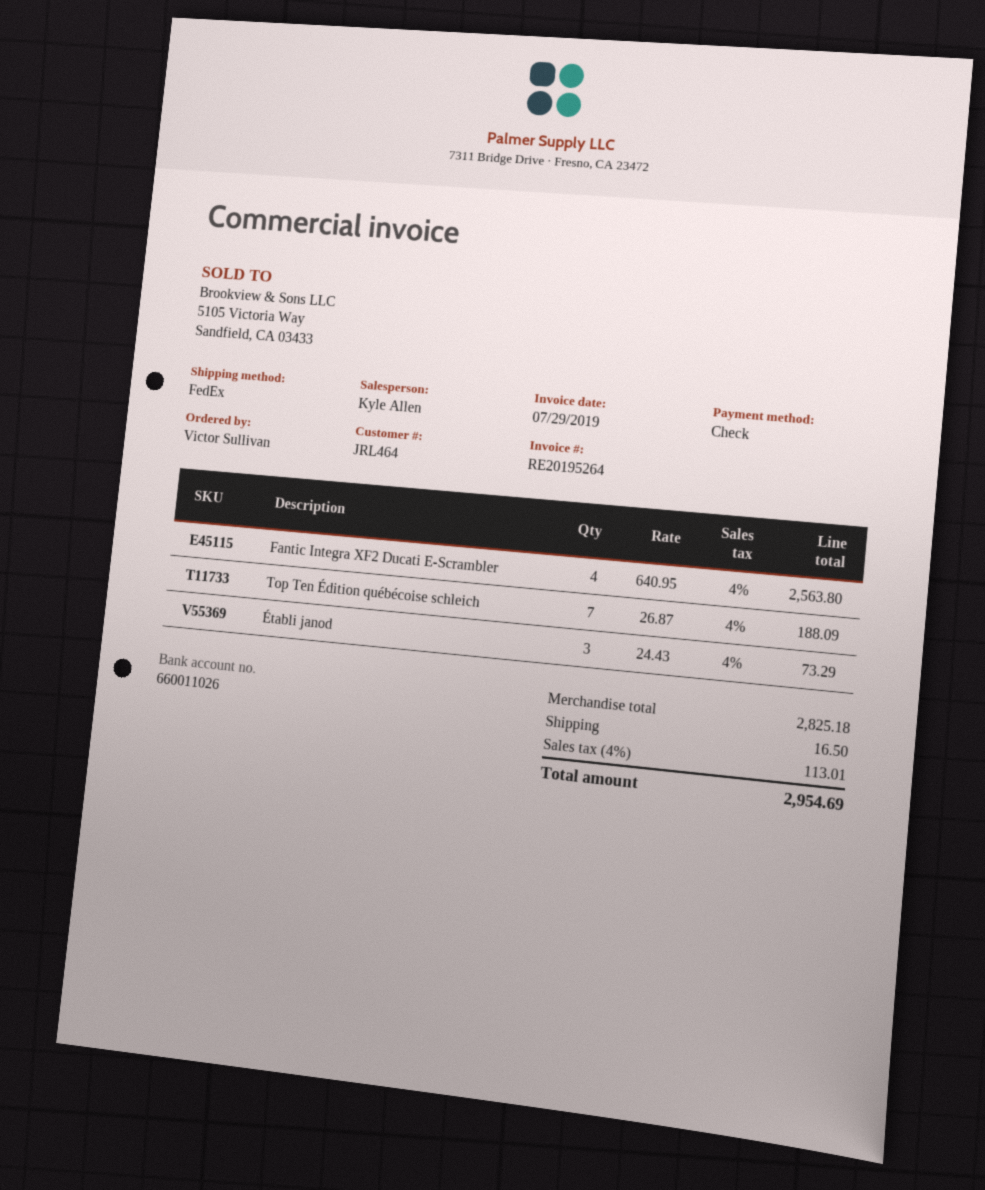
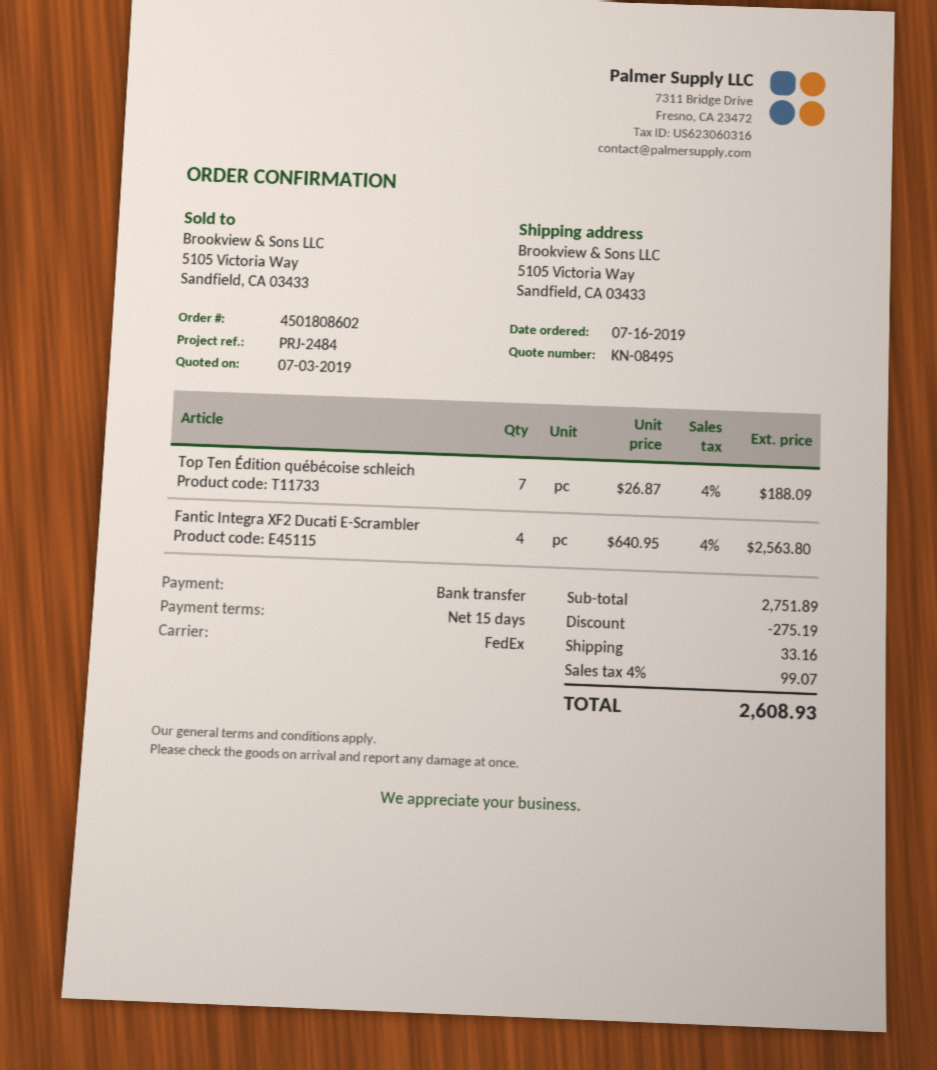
payment method: cheque -> bank transfer
Établi janod: 3 x 24.43 = 73.29 -> none
subtotal: 2825.18 -> 2751.89
discount: none -> 275.19
shipping: 16.50 -> 33.16
tax: 4% = 113.01 -> 4% = 99.07
total: 2954.69 -> 2608.93

